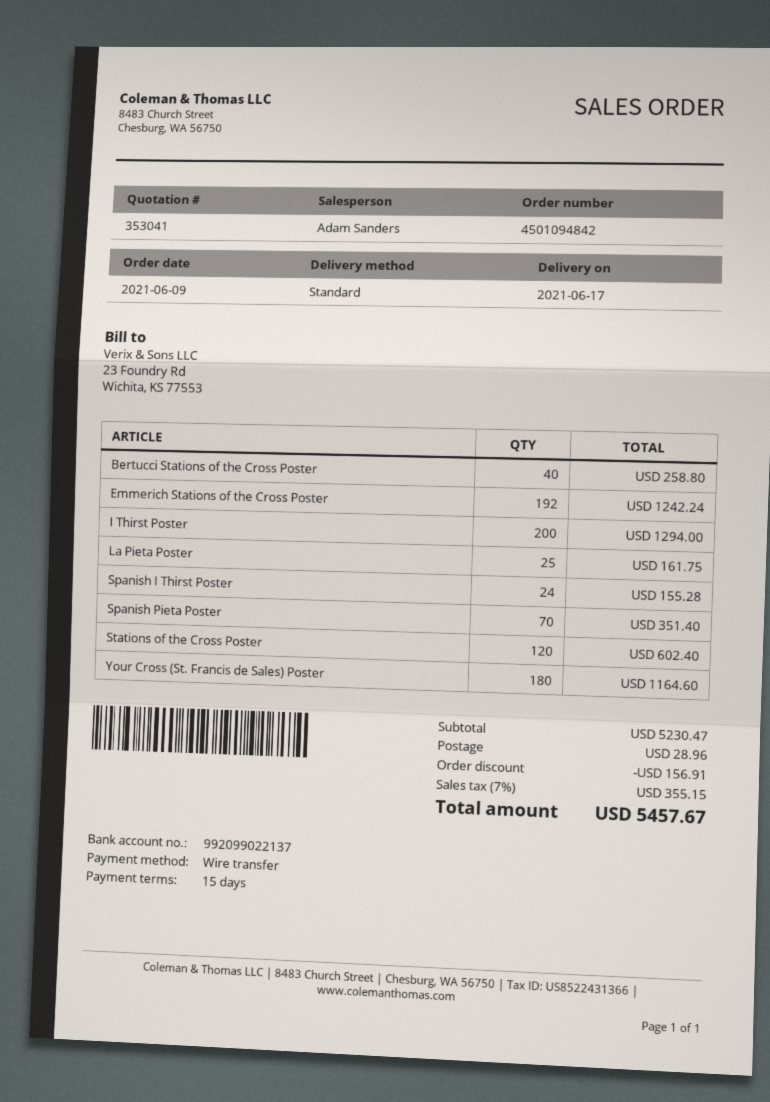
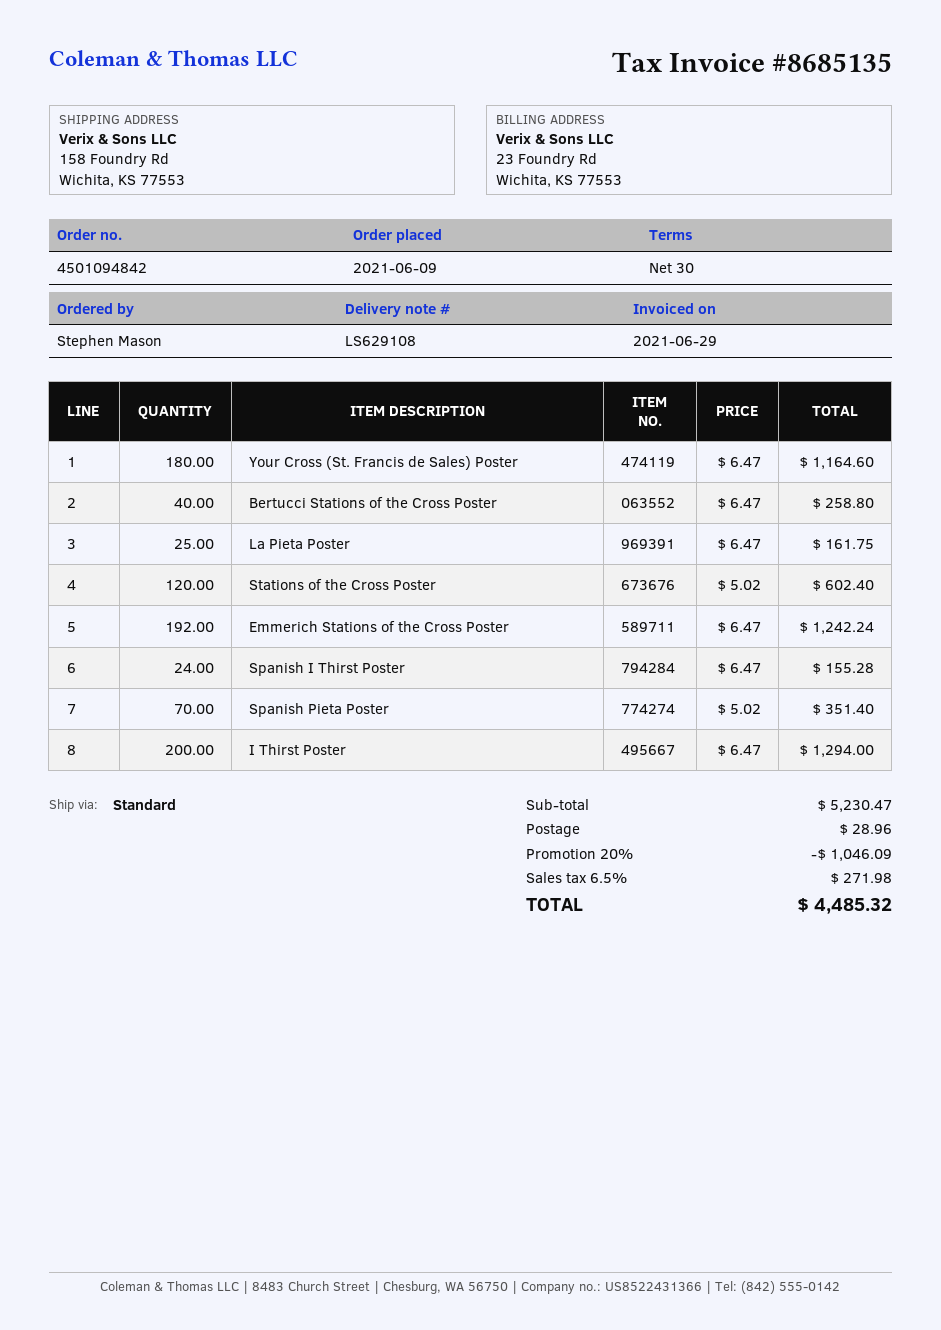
payment terms: 15 days -> 30 days
discount: 156.91 -> 1046.09
tax: 7% = 355.15 -> 6.5% = 271.98
total: 5457.67 -> 4485.32

